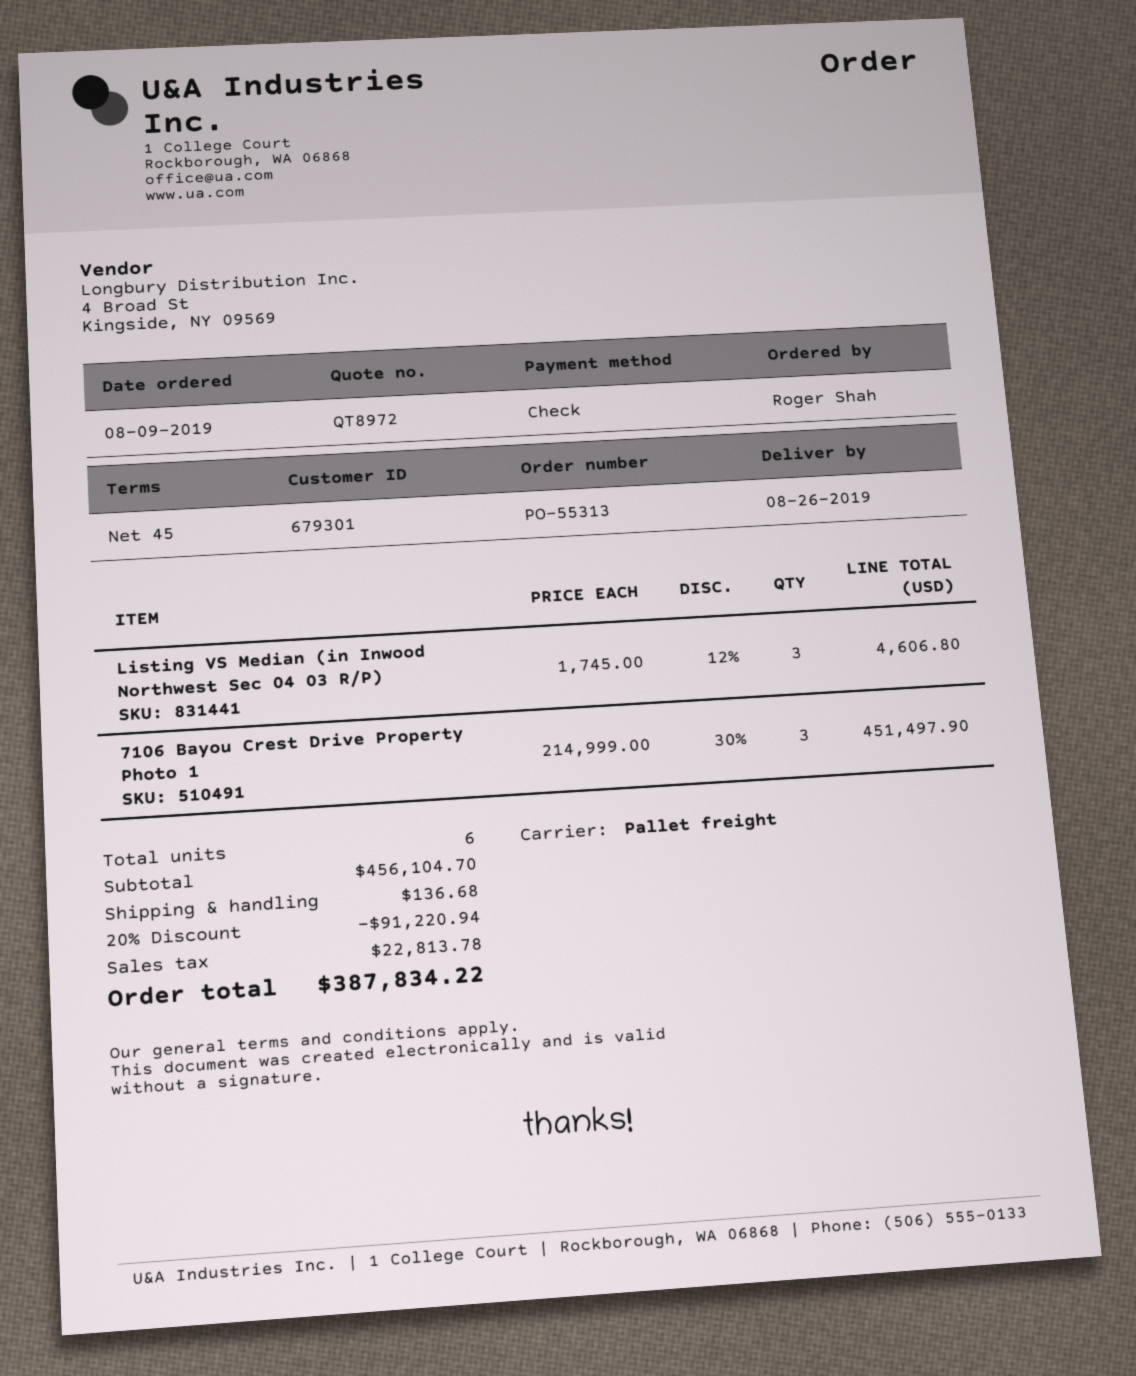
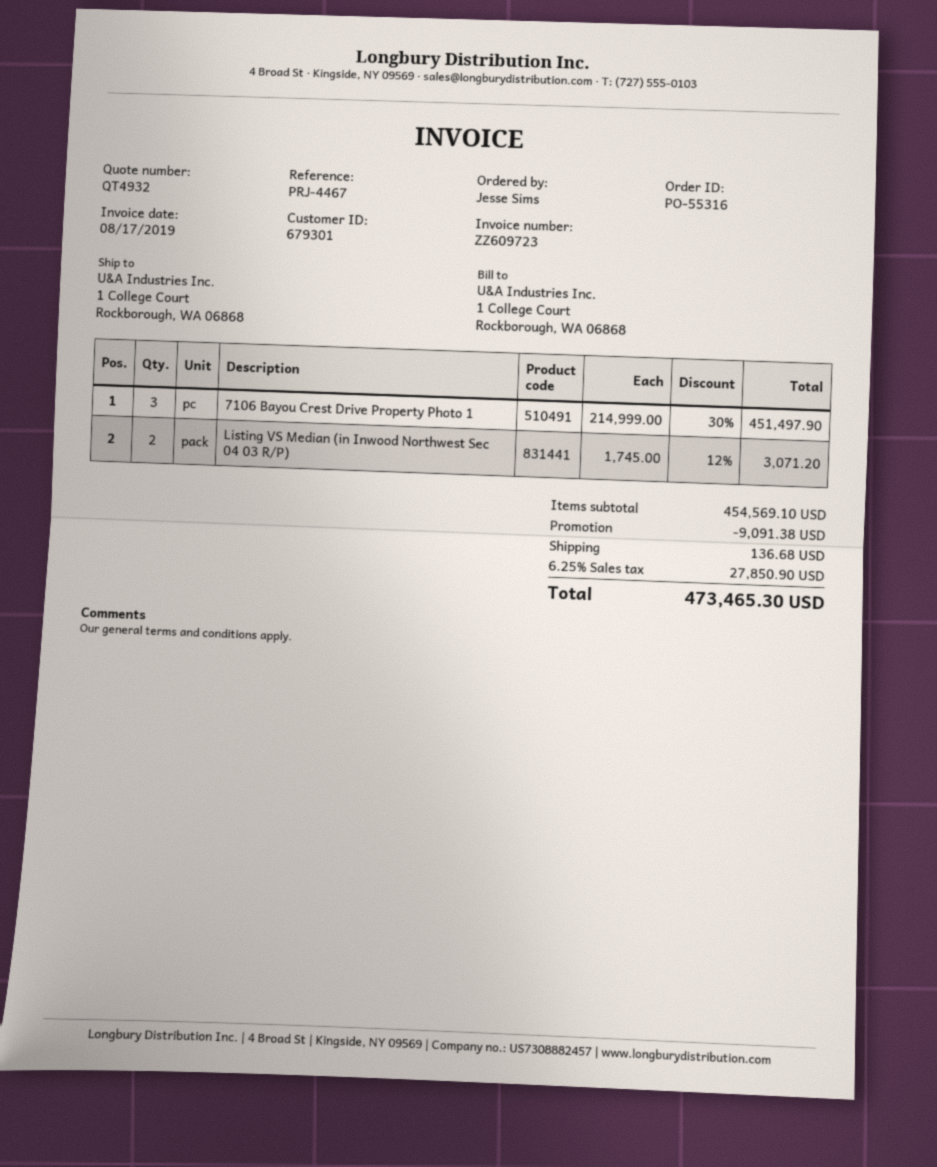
quote number: QT8972 -> QT4932
order number: PO-55313 -> PO-55316
ordered by: Roger Shah -> Jesse Sims
Listing VS Median (in Inwood Northwest Sec 04 03 R/P): 3 x 1745.00 - 12% = 4606.80 -> 2 x 1745.00 - 12% = 3071.20
subtotal: 456104.70 -> 454569.10
discount: 91220.94 -> 9091.38
tax: 22813.78 -> 27850.90
total: 387834.22 -> 473465.30

